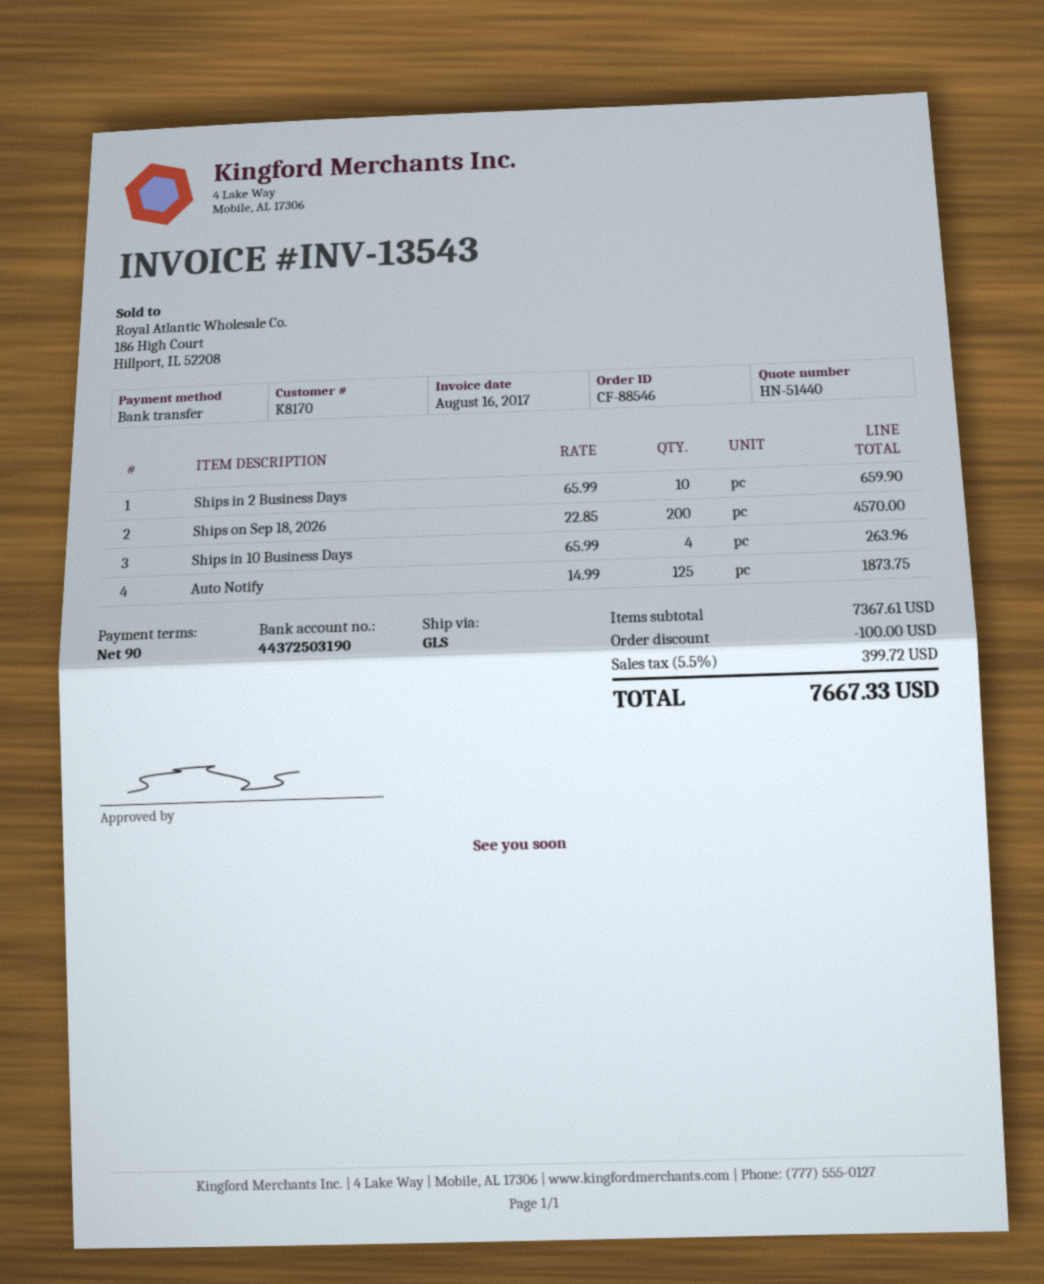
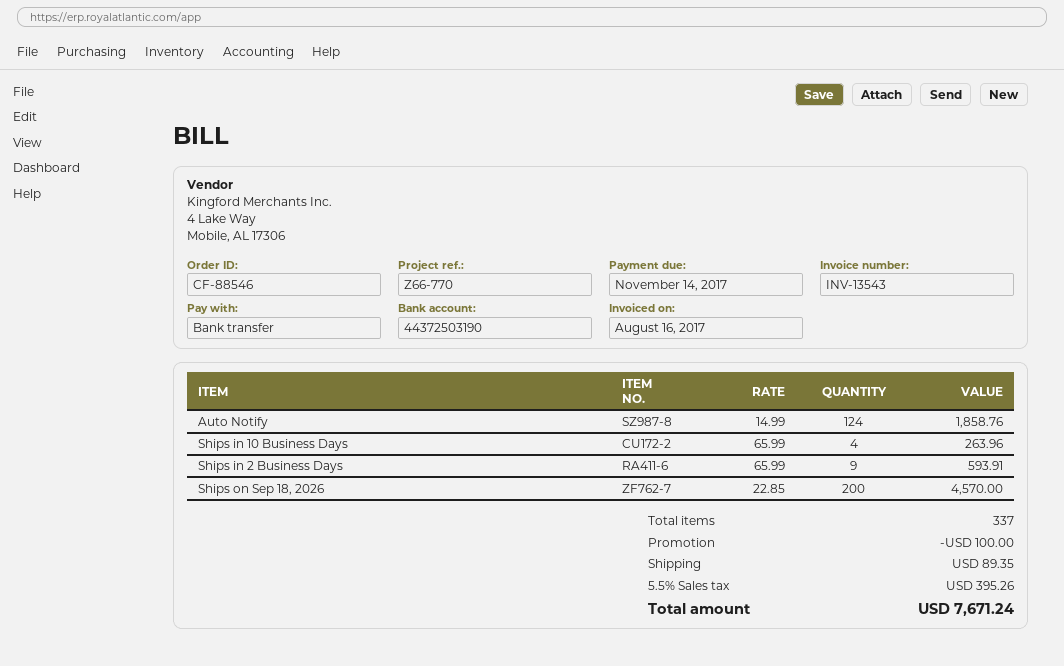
Ships in 2 Business Days: 10 x 65.99 = 659.90 -> 9 x 65.99 = 593.91
Auto Notify: 125 x 14.99 = 1873.75 -> 124 x 14.99 = 1858.76
shipping: none -> 89.35
tax: 5.5% = 399.72 -> 5.5% = 395.26
total: 7667.33 -> 7671.24

